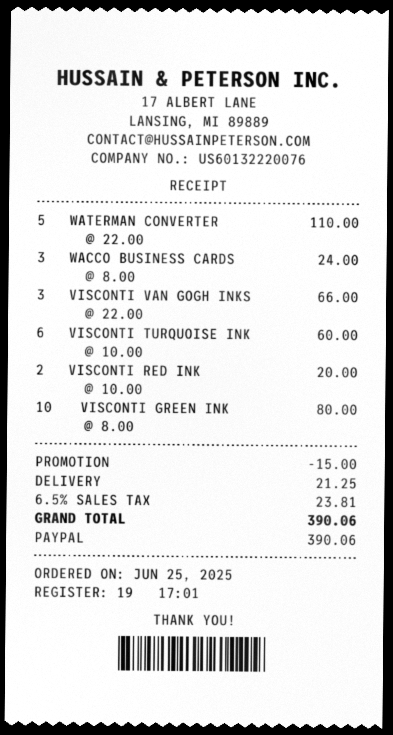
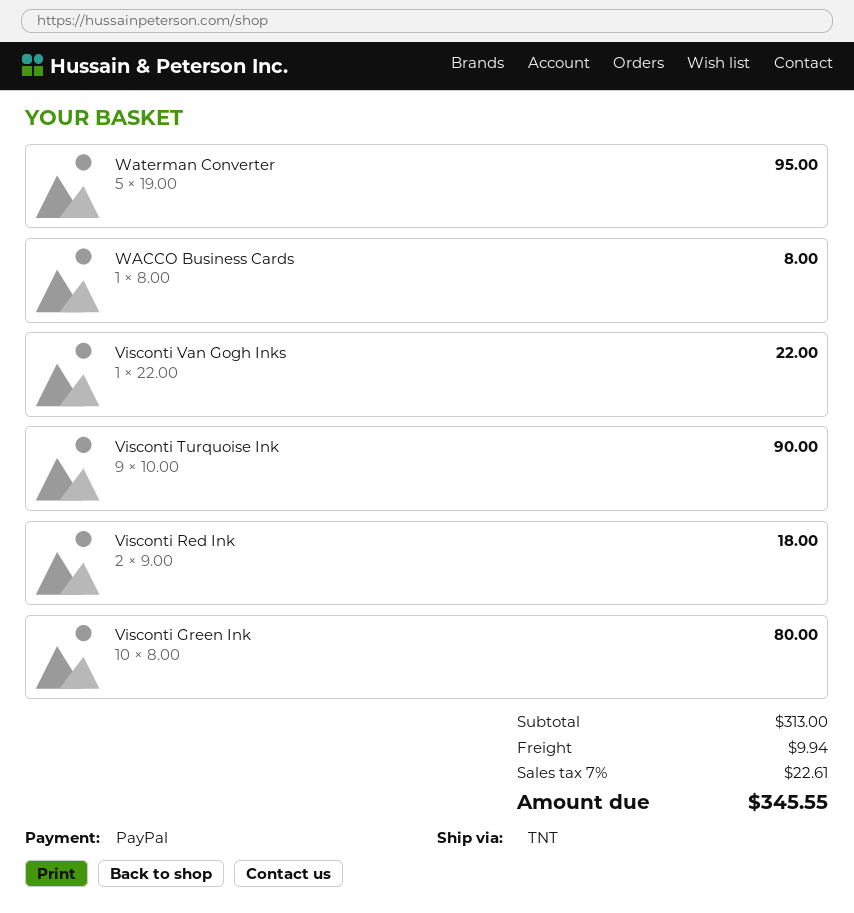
WATERMAN CONVERTER: 5 x 22.00 = 110.00 -> 5 x 19.00 = 95.00
WACCO BUSINESS CARDS: 3 x 8.00 = 24.00 -> 1 x 8.00 = 8.00
VISCONTI VAN GOGH INKS: 3 x 22.00 = 66.00 -> 1 x 22.00 = 22.00
VISCONTI TURQUOISE INK: 6 x 10.00 = 60.00 -> 9 x 10.00 = 90.00
VISCONTI RED INK: 2 x 10.00 = 20.00 -> 2 x 9.00 = 18.00
discount: 15.00 -> none
shipping: 21.25 -> 9.94
tax: 6.5% = 23.81 -> 7% = 22.61
total: 390.06 -> 345.55

